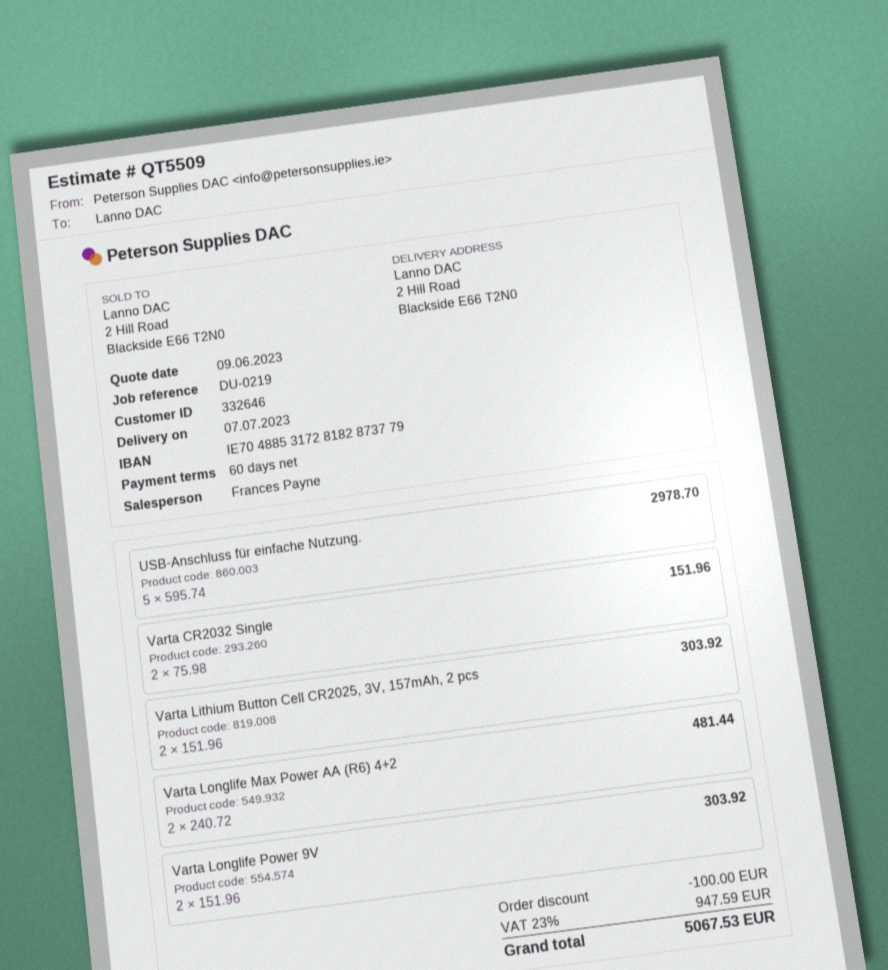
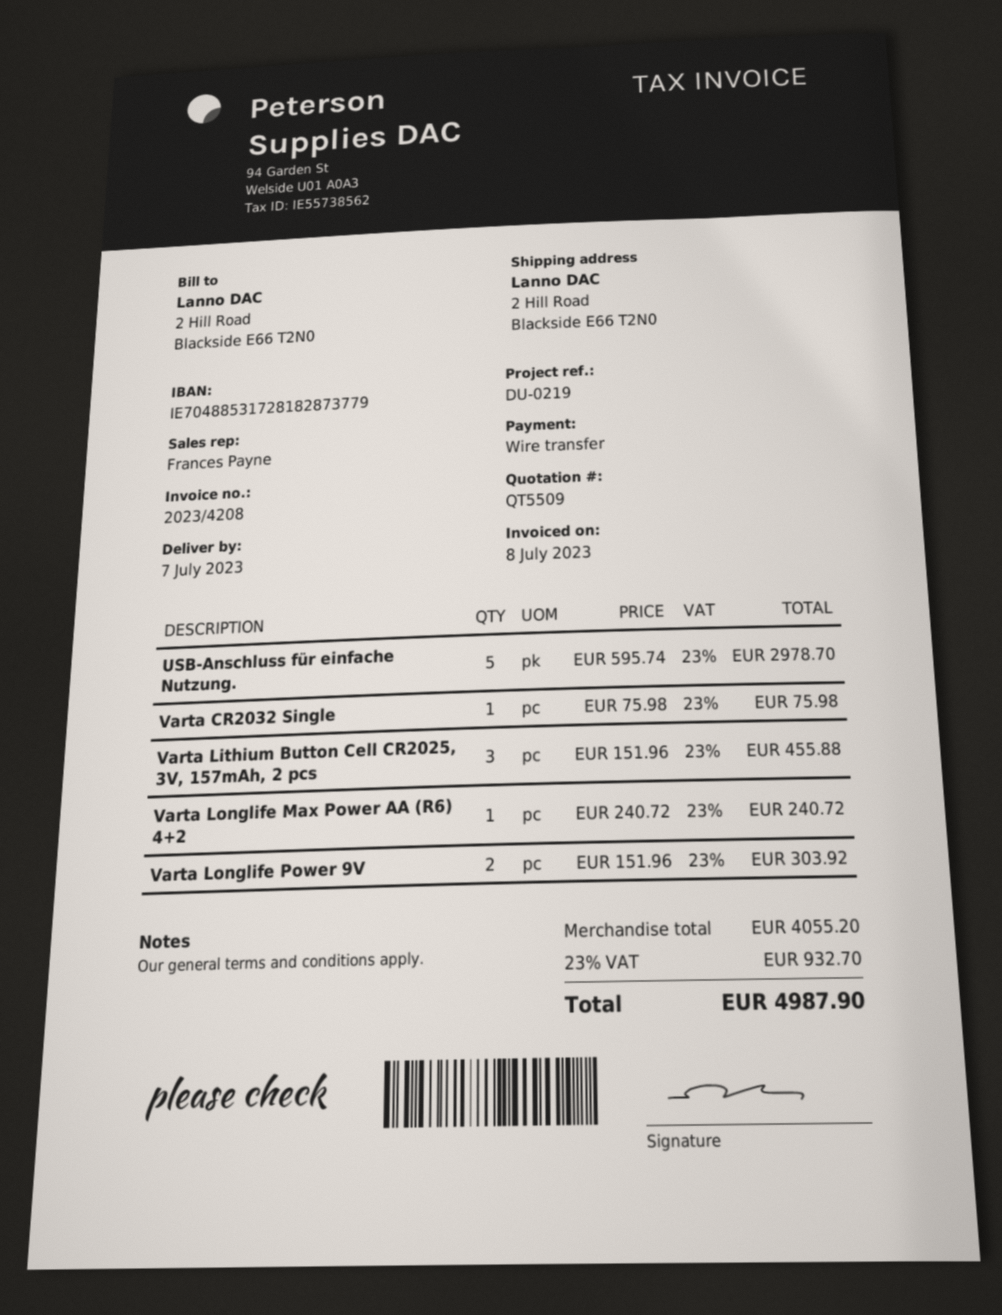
Varta CR2032 Single: 2 x 75.98 = 151.96 -> 1 x 75.98 = 75.98
Varta Lithium Button Cell CR2025, 3V, 157mAh, 2 pcs: 2 x 151.96 = 303.92 -> 3 x 151.96 = 455.88
Varta Longlife Max Power AA (R6) 4+2: 2 x 240.72 = 481.44 -> 1 x 240.72 = 240.72
discount: 100.00 -> none
tax: 23% = 947.59 -> 23% = 932.70
total: 5067.53 -> 4987.90

